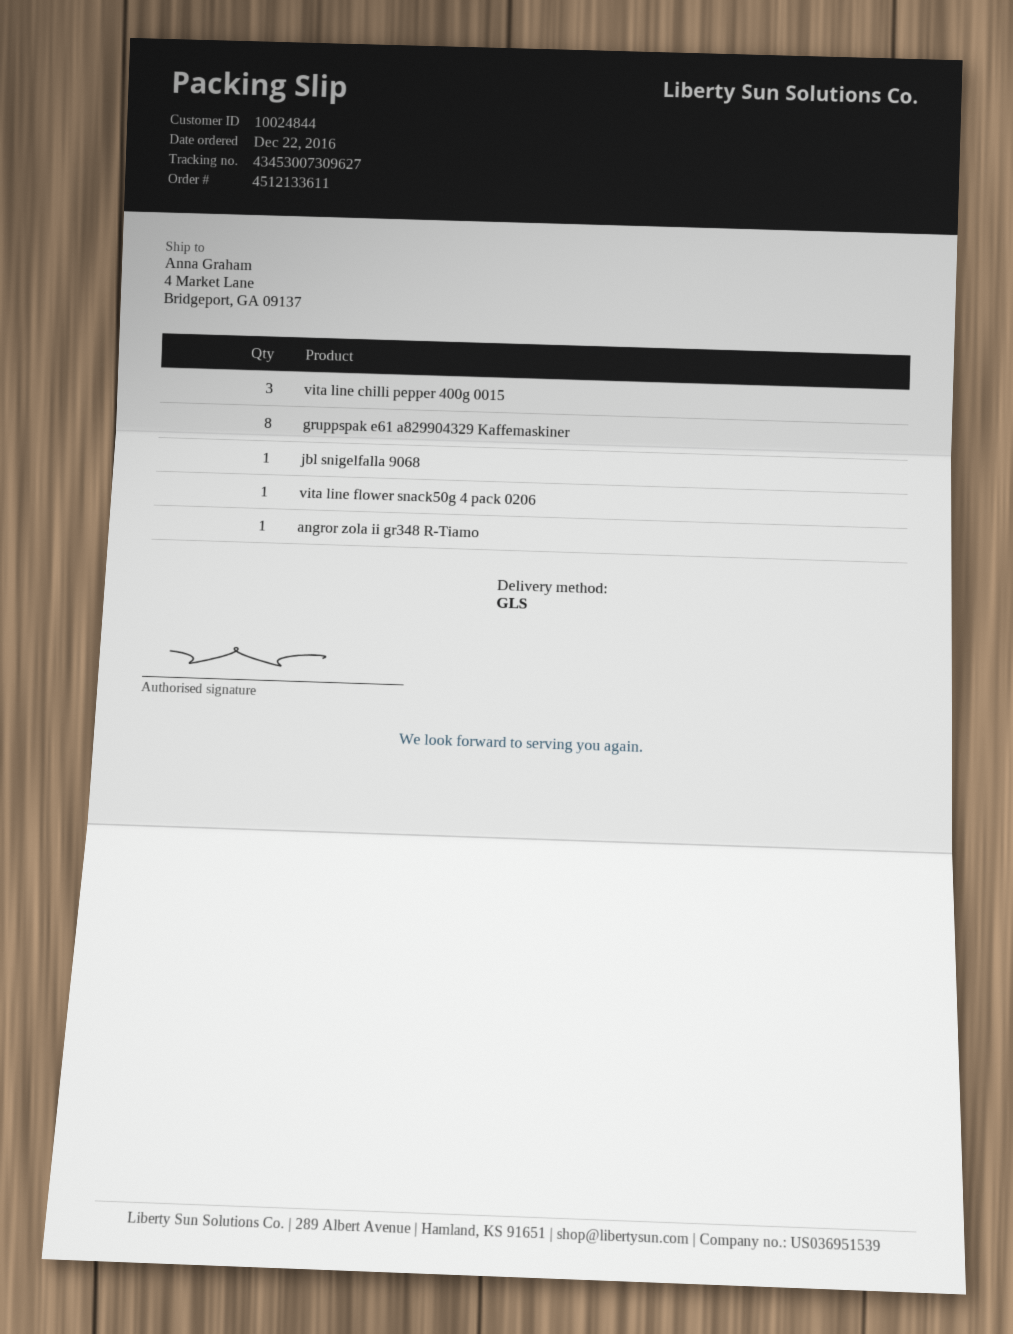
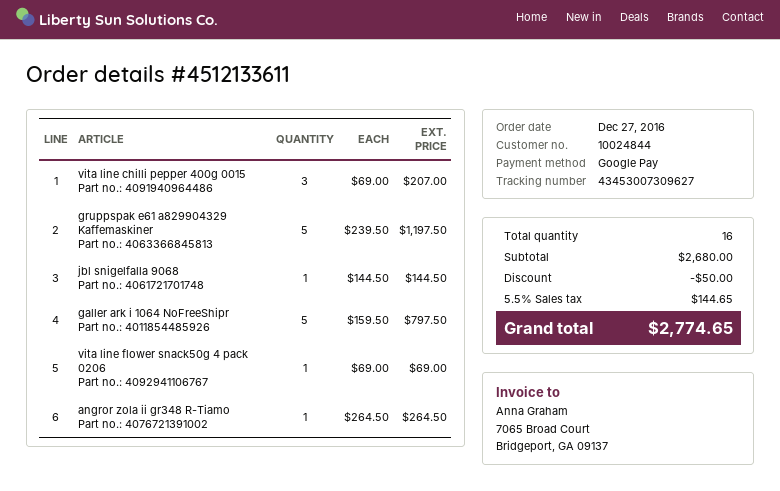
order date: 2016-12-22 -> 2016-12-27
gruppspak e61 a829904329 Kaffemaskiner: 8 -> 5
galler ark i 1064 NoFreeShipr: none -> 5

